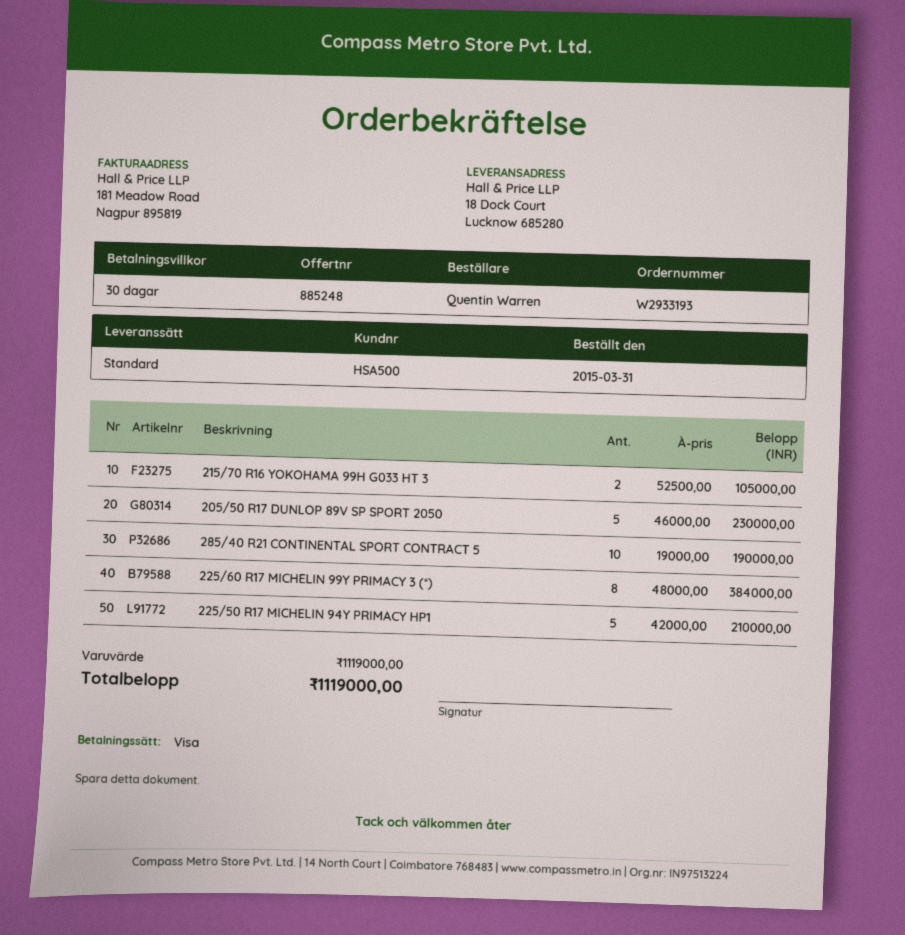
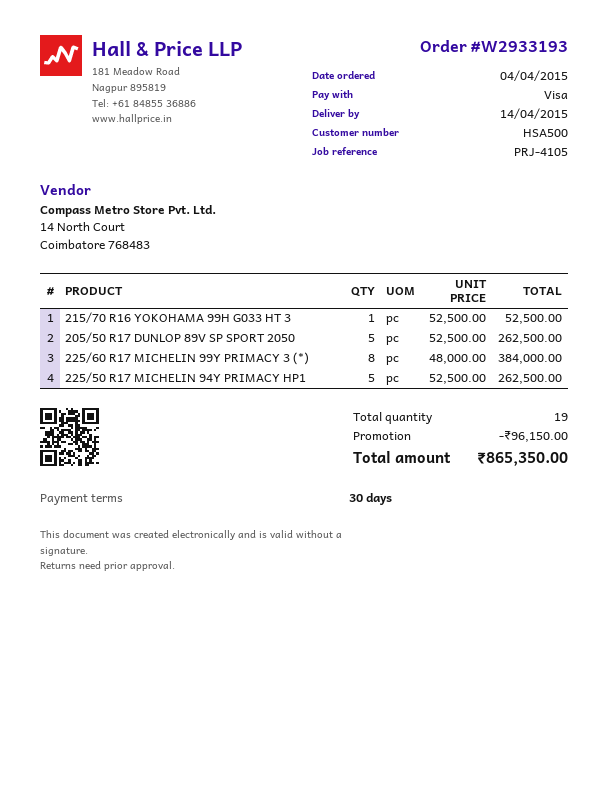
order date: 2015-03-31 -> 2015-04-04
215/70 R16 YOKOHAMA 99H G033 HT 3: 2 x 52500.00 = 105000.00 -> 1 x 52500.00 = 52500.00
205/50 R17 DUNLOP 89V SP SPORT 2050: 5 x 46000.00 = 230000.00 -> 5 x 52500.00 = 262500.00
285/40 R21 CONTINENTAL SPORT CONTRACT 5: 10 x 19000.00 = 190000.00 -> none
225/50 R17 MICHELIN 94Y PRIMACY HP1: 5 x 42000.00 = 210000.00 -> 5 x 52500.00 = 262500.00
discount: none -> 96150.00
total: 1119000.00 -> 865350.00

